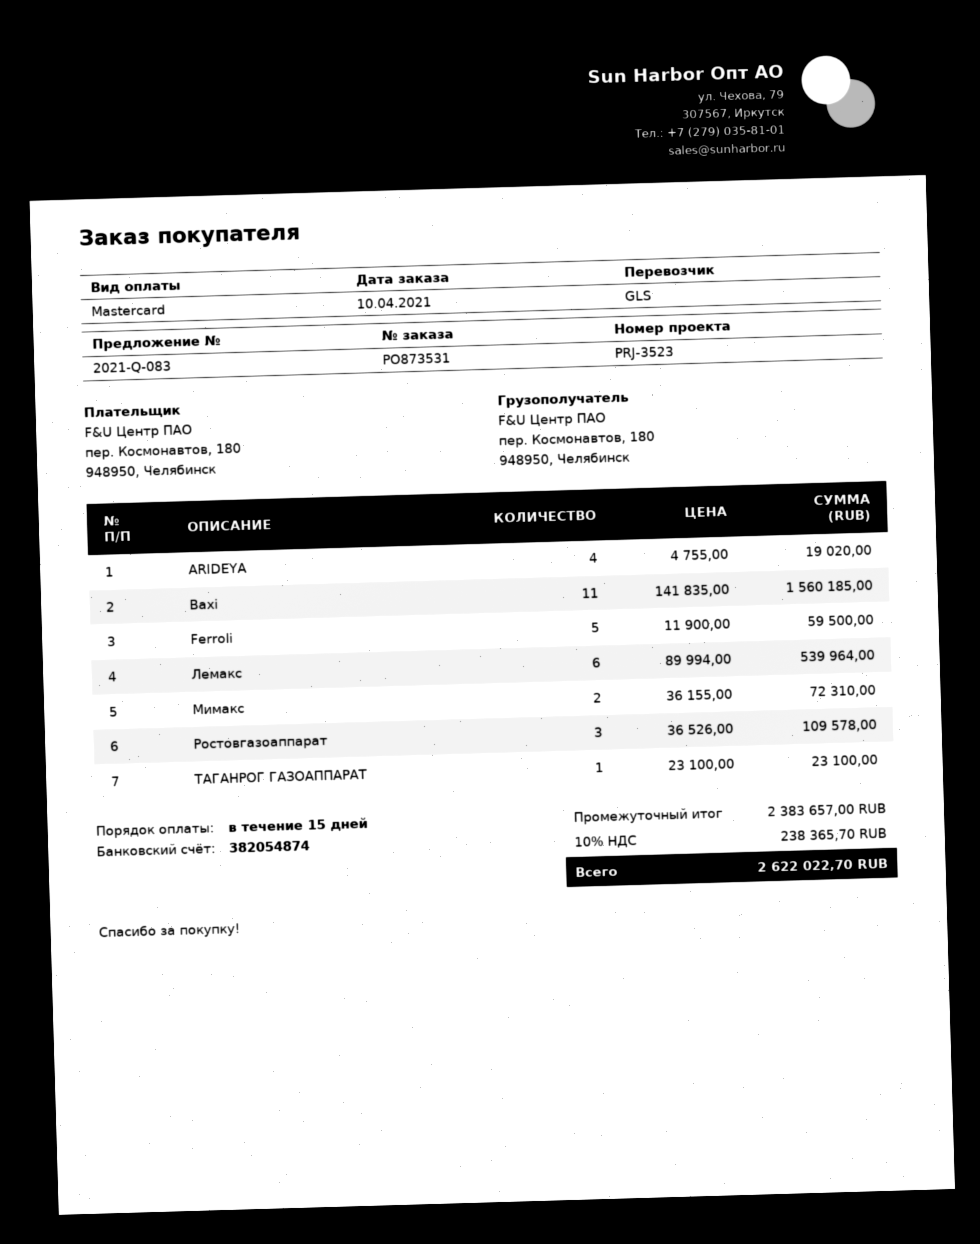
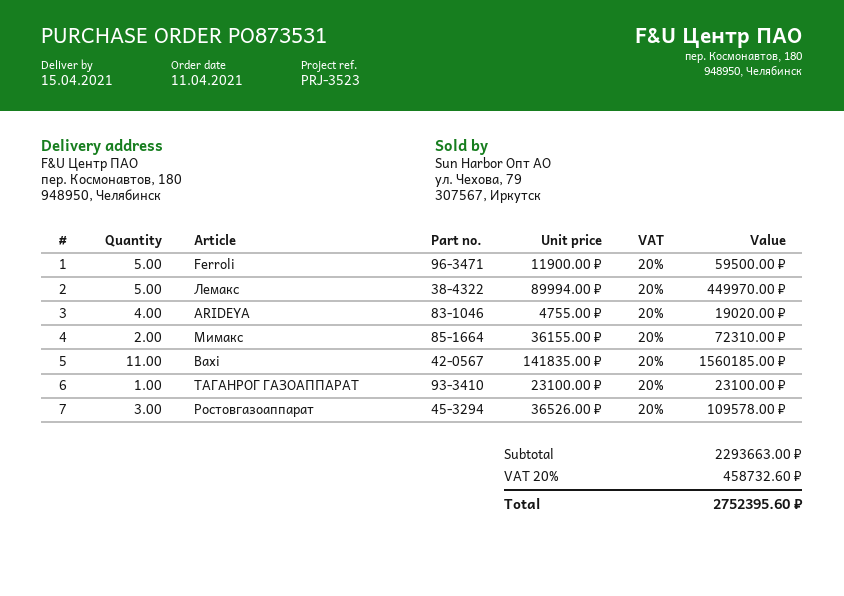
order date: 2021-04-10 -> 2021-04-11
Лемакс: 6 x 89994.00 = 539964.00 -> 5 x 89994.00 = 449970.00
subtotal: 2383657.00 -> 2293663.00
tax: 10% = 238365.70 -> 20% = 458732.60
total: 2622022.70 -> 2752395.60

